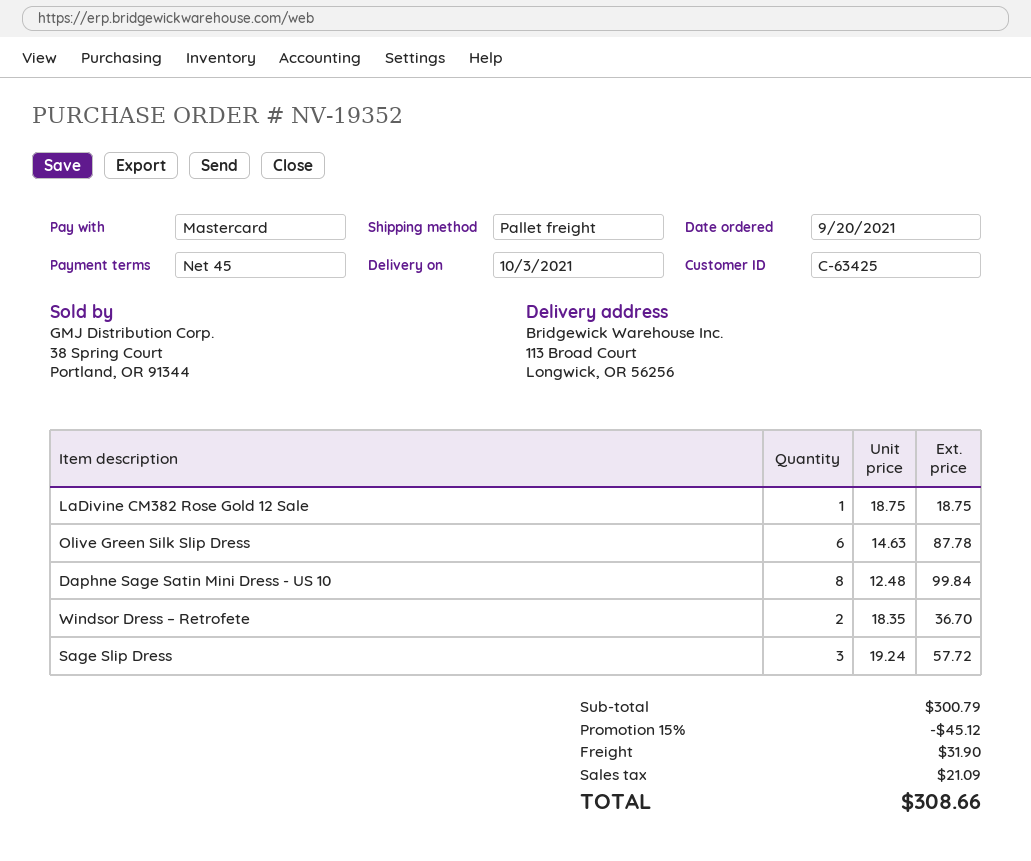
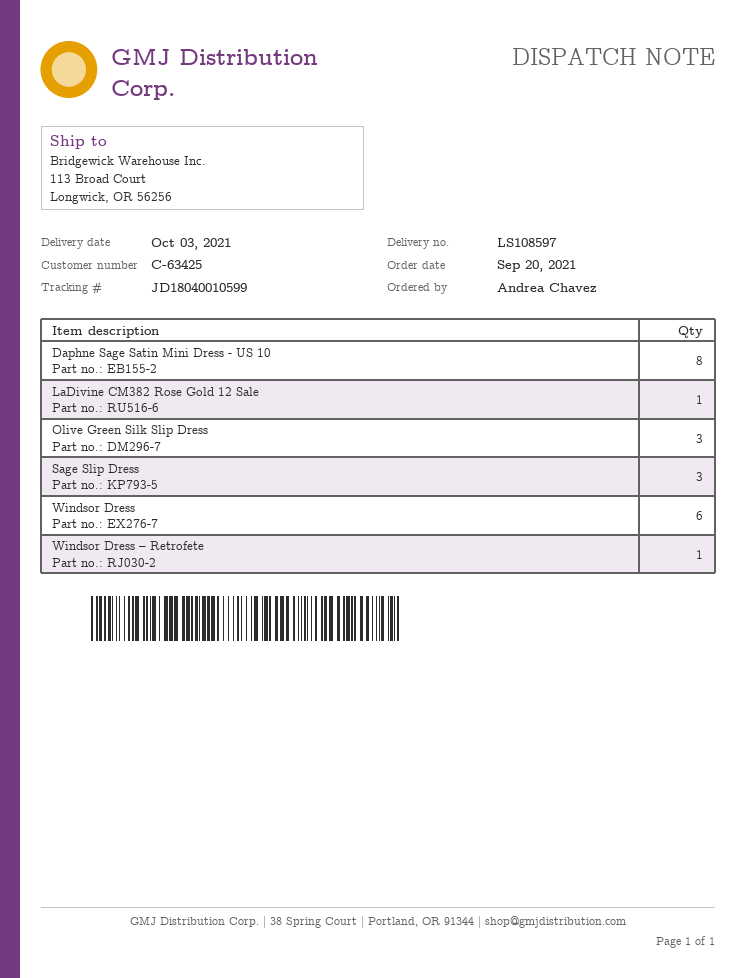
Olive Green Silk Slip Dress: 6 -> 3
Windsor Dress – Retrofete: 2 -> 1
Windsor Dress: none -> 6

